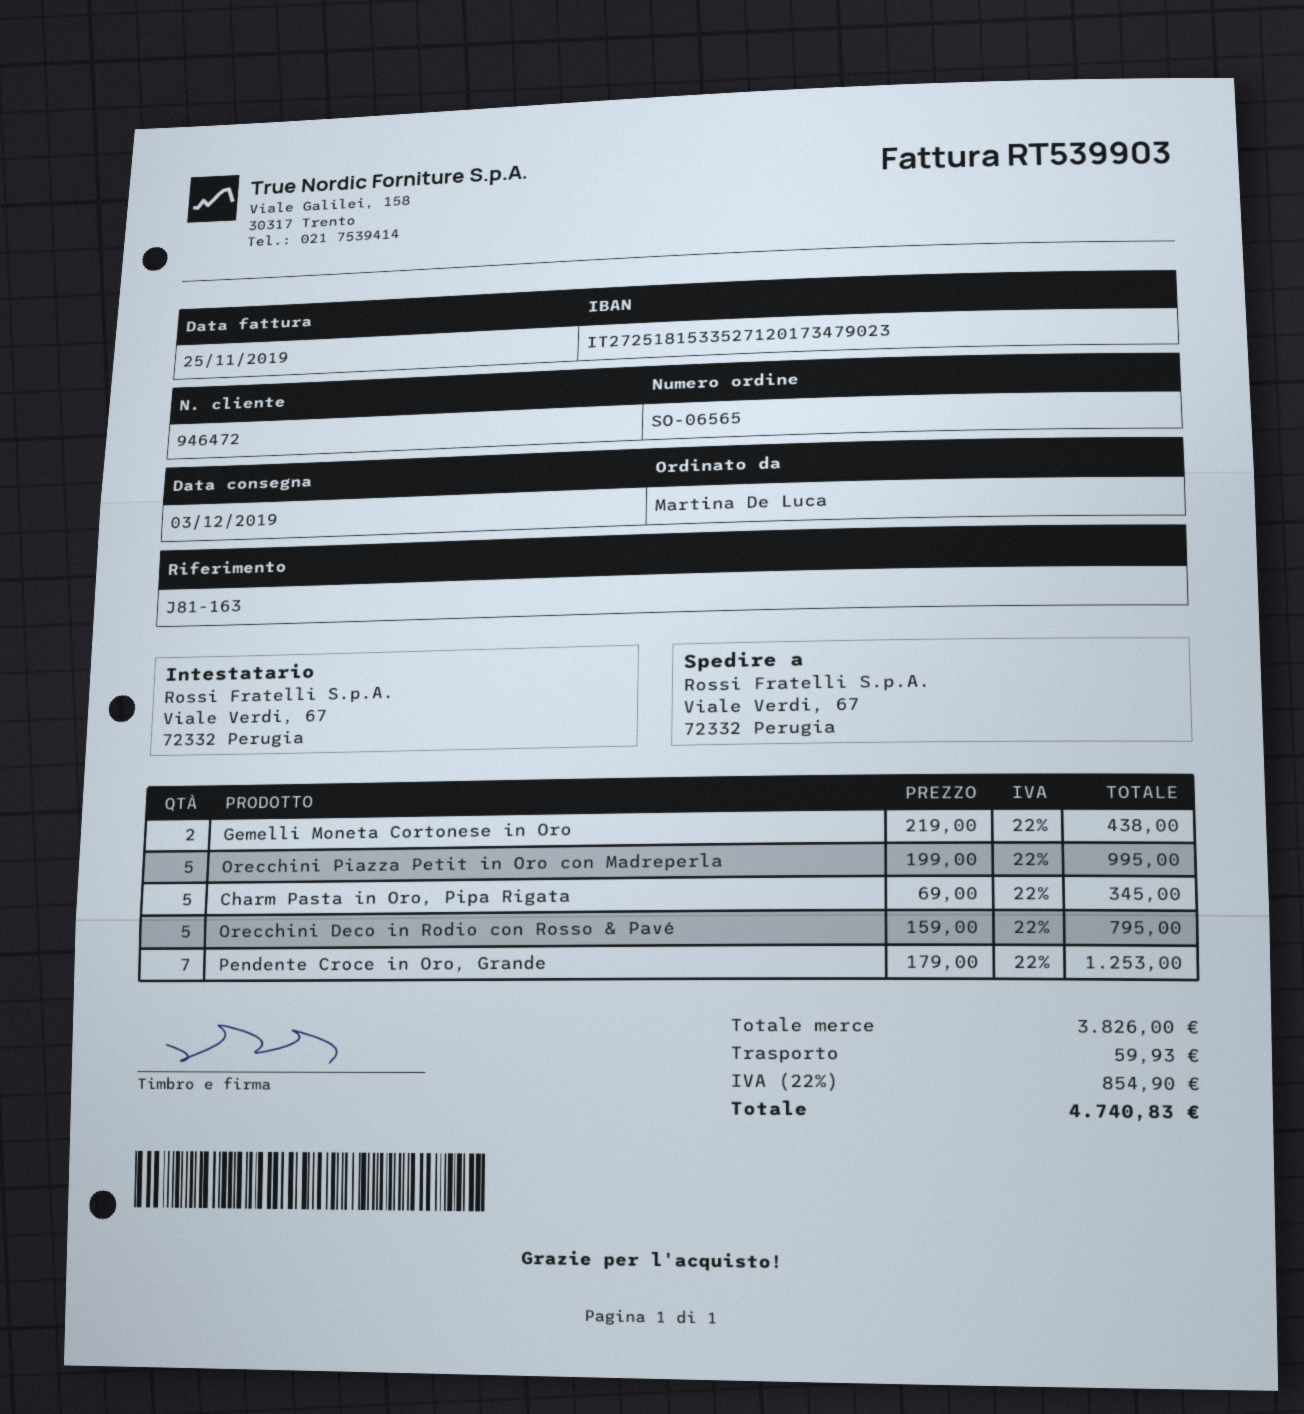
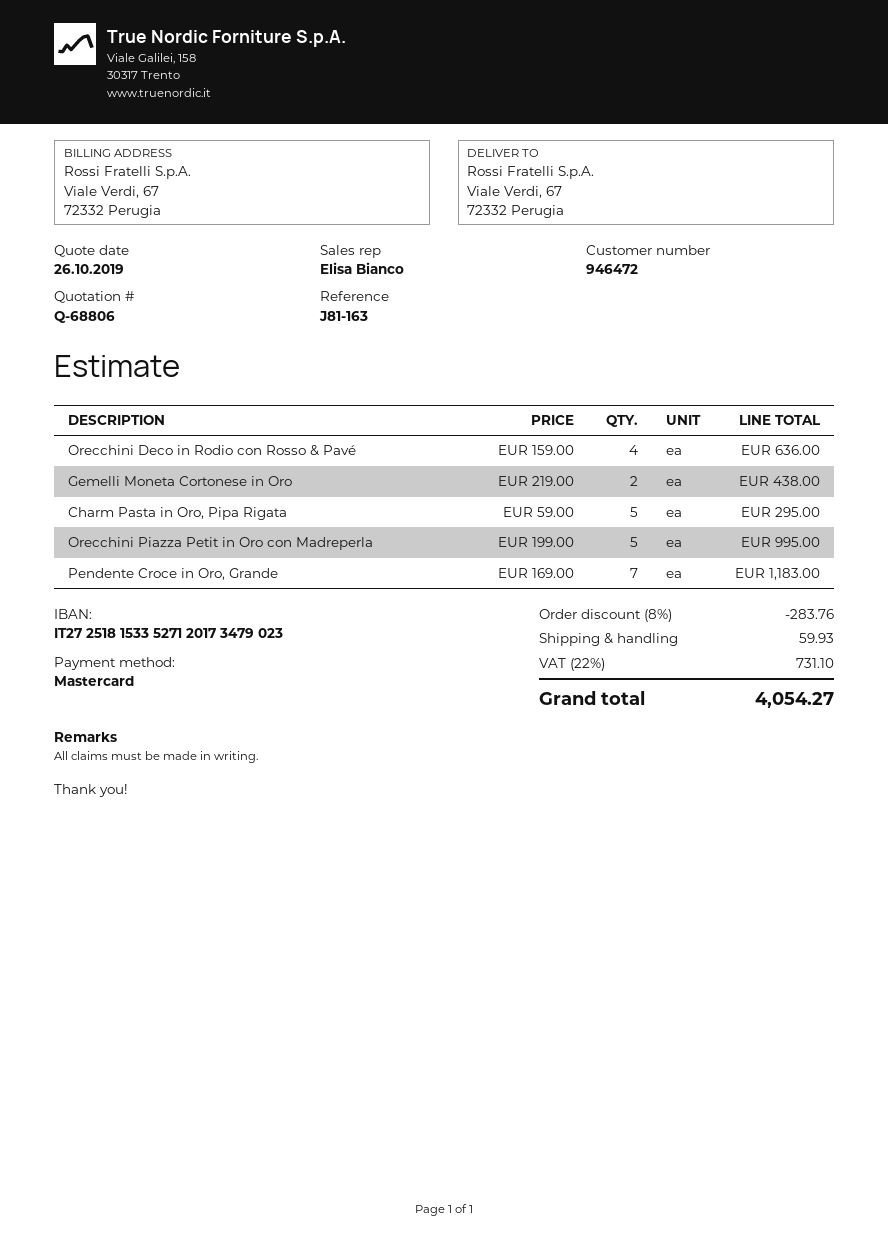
Charm Pasta in Oro, Pipa Rigata: 5 x 69.00 = 345.00 -> 5 x 59.00 = 295.00
Orecchini Deco in Rodio con Rosso & Pavé: 5 x 159.00 = 795.00 -> 4 x 159.00 = 636.00
Pendente Croce in Oro, Grande: 7 x 179.00 = 1253.00 -> 7 x 169.00 = 1183.00
discount: none -> 8% = 283.76
tax: 22% = 854.90 -> 22% = 731.10
total: 4740.83 -> 4054.27

